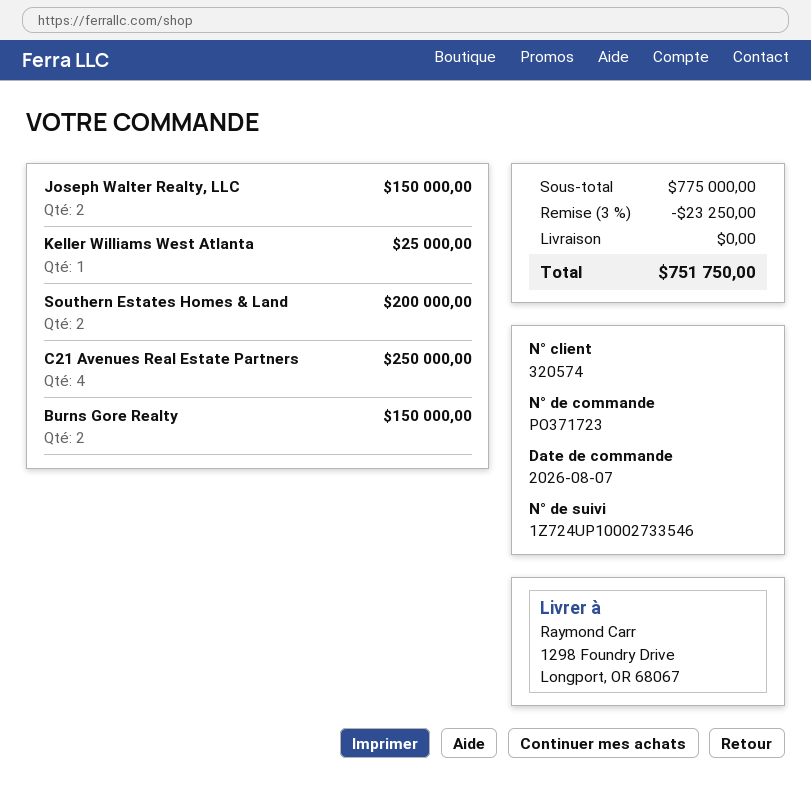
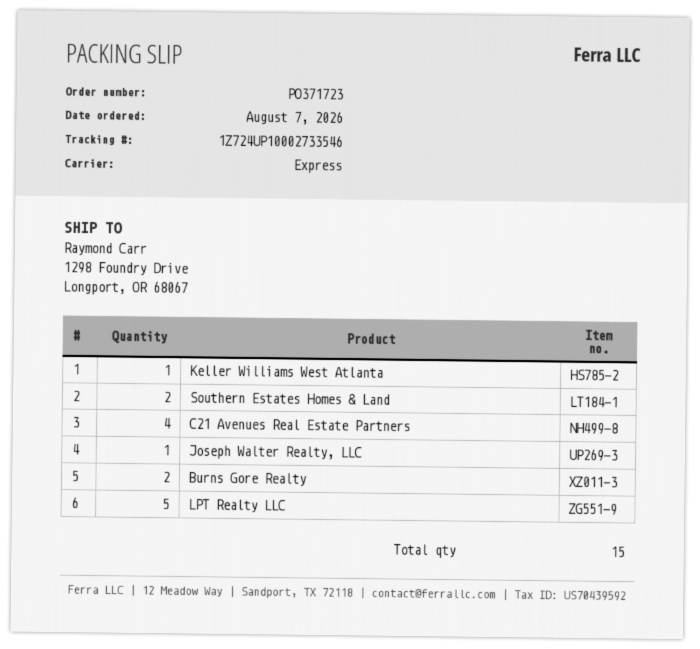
Joseph Walter Realty, LLC: 2 -> 1
LPT Realty LLC: none -> 5

